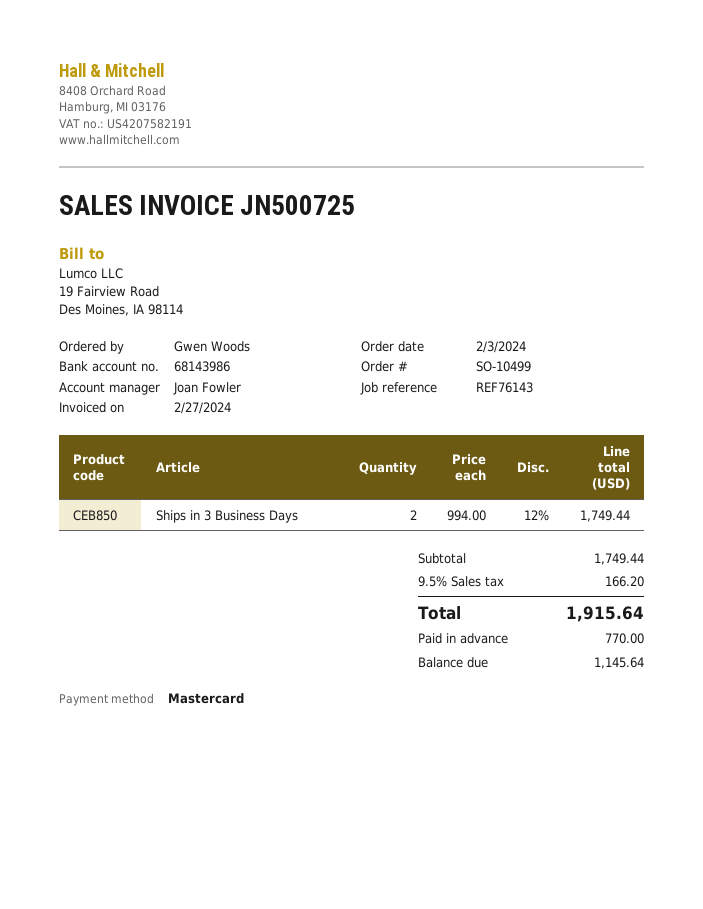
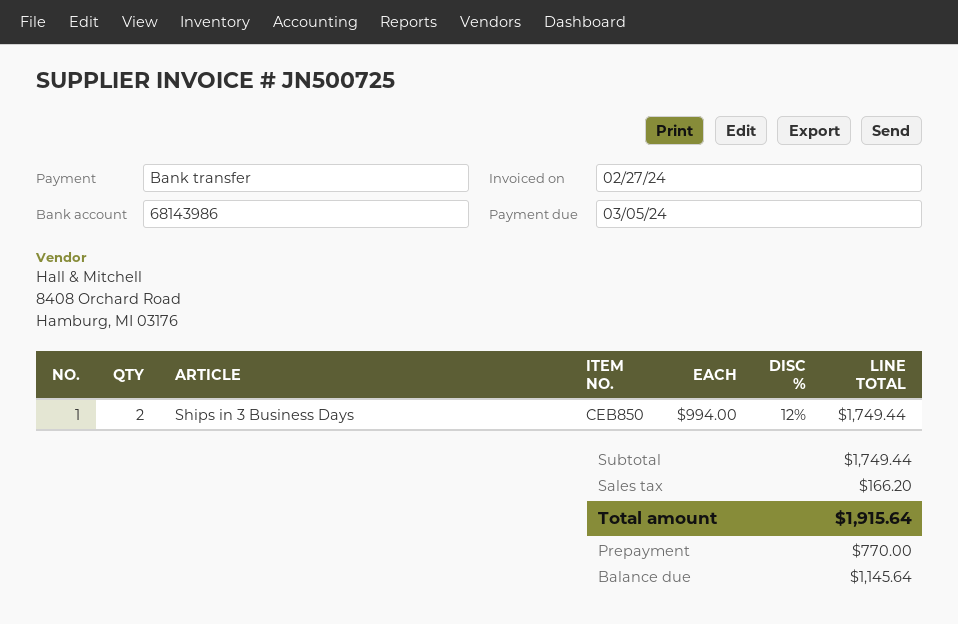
payment method: Mastercard -> bank transfer

